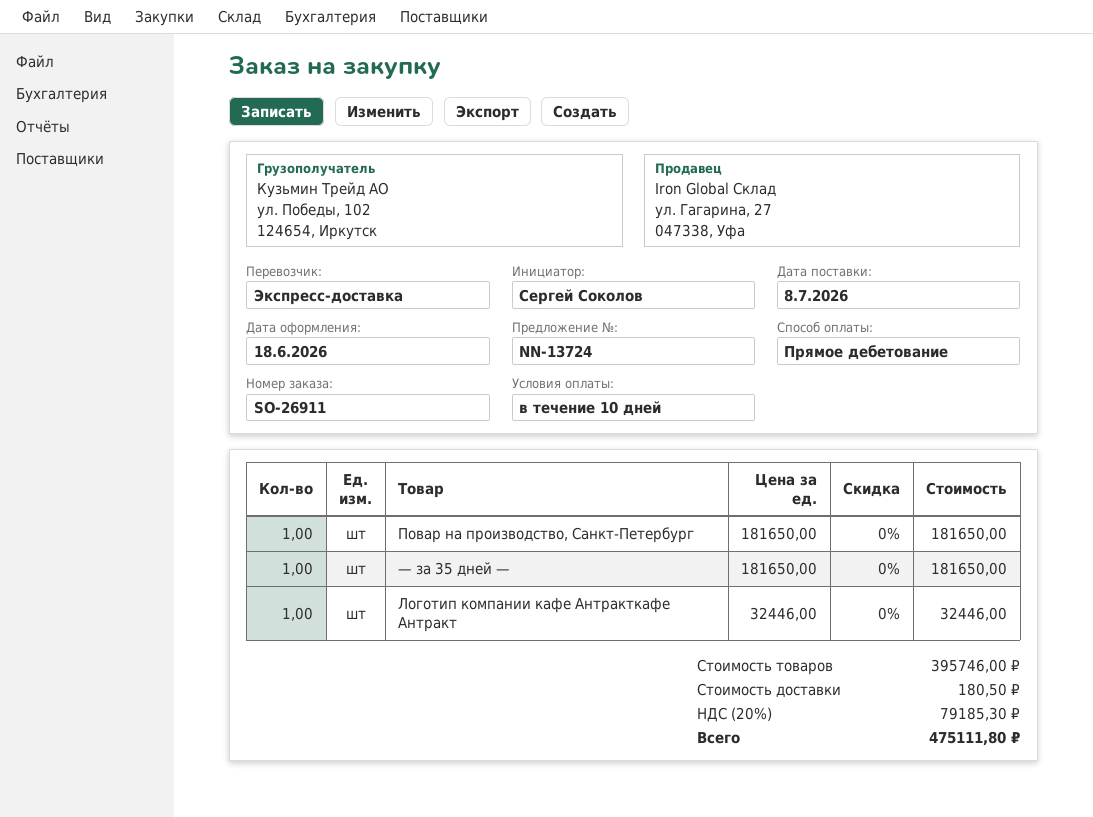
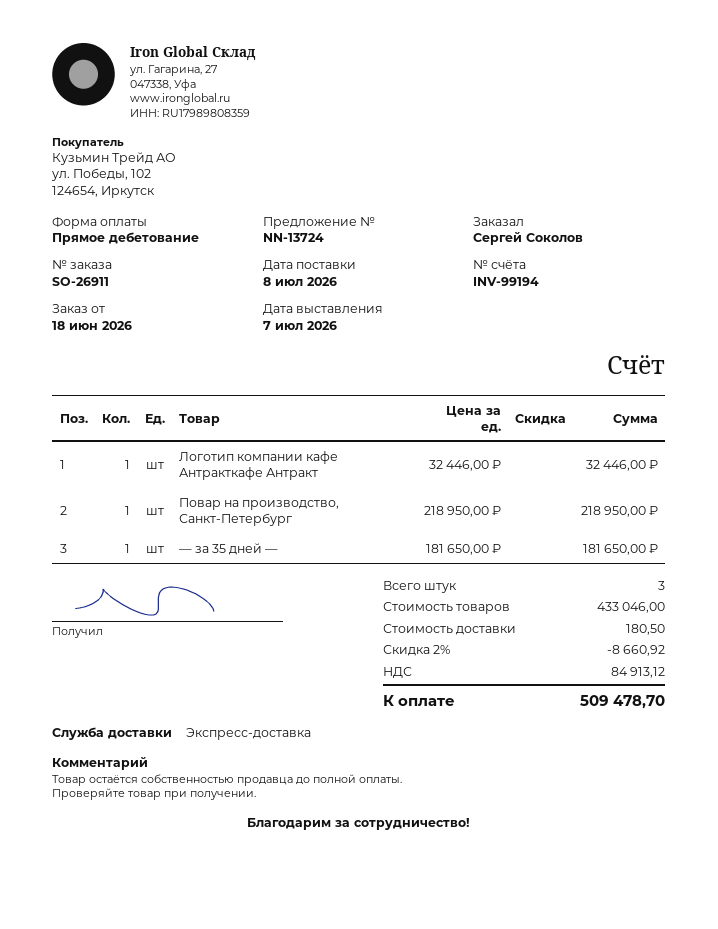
Повар на производство, Санкт-Петербург: 1 x 181650.00 = 181650.00 -> 1 x 218950.00 = 218950.00
subtotal: 395746.00 -> 433046.00
discount: none -> 2% = 8660.92
tax: 79185.30 -> 84913.12
total: 475111.80 -> 509478.70

